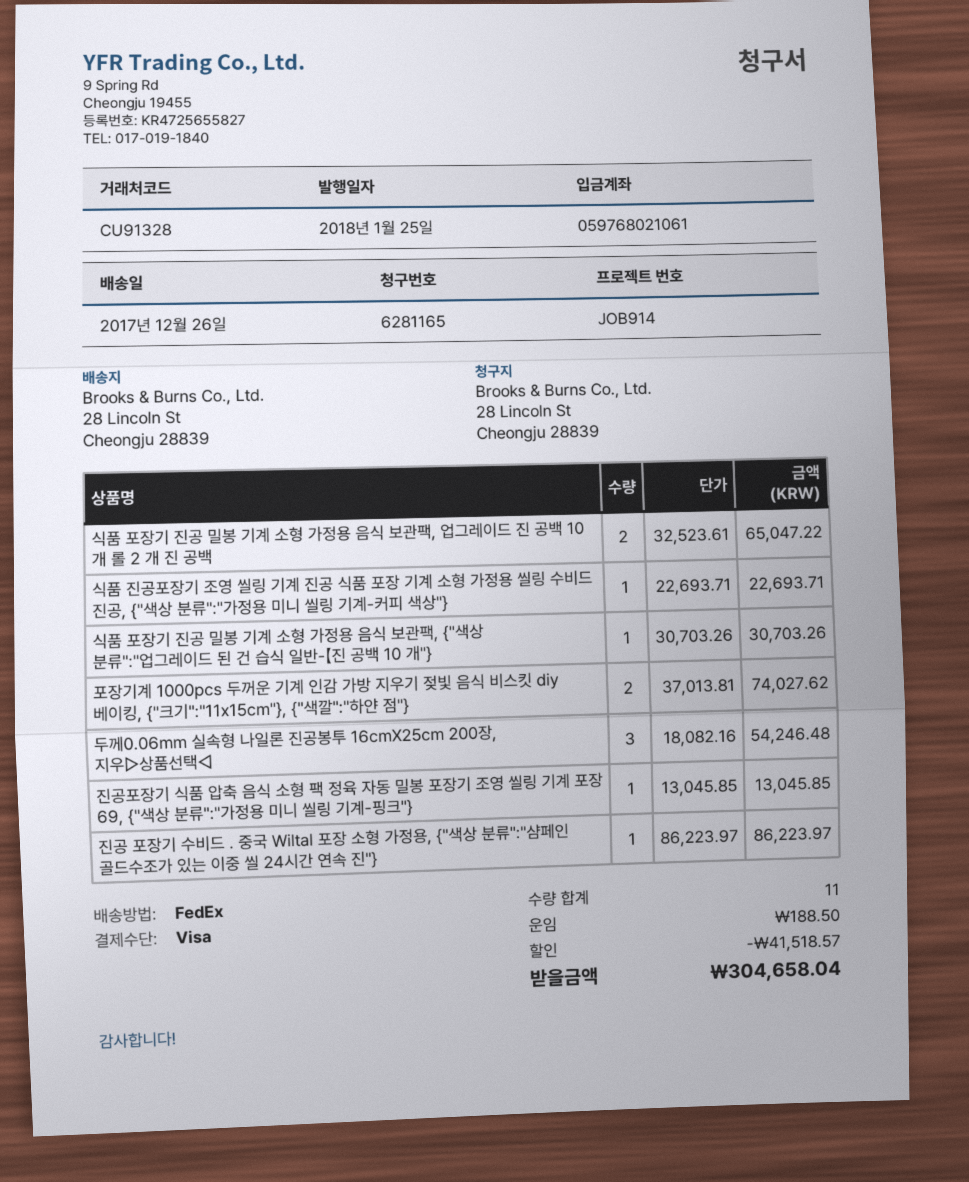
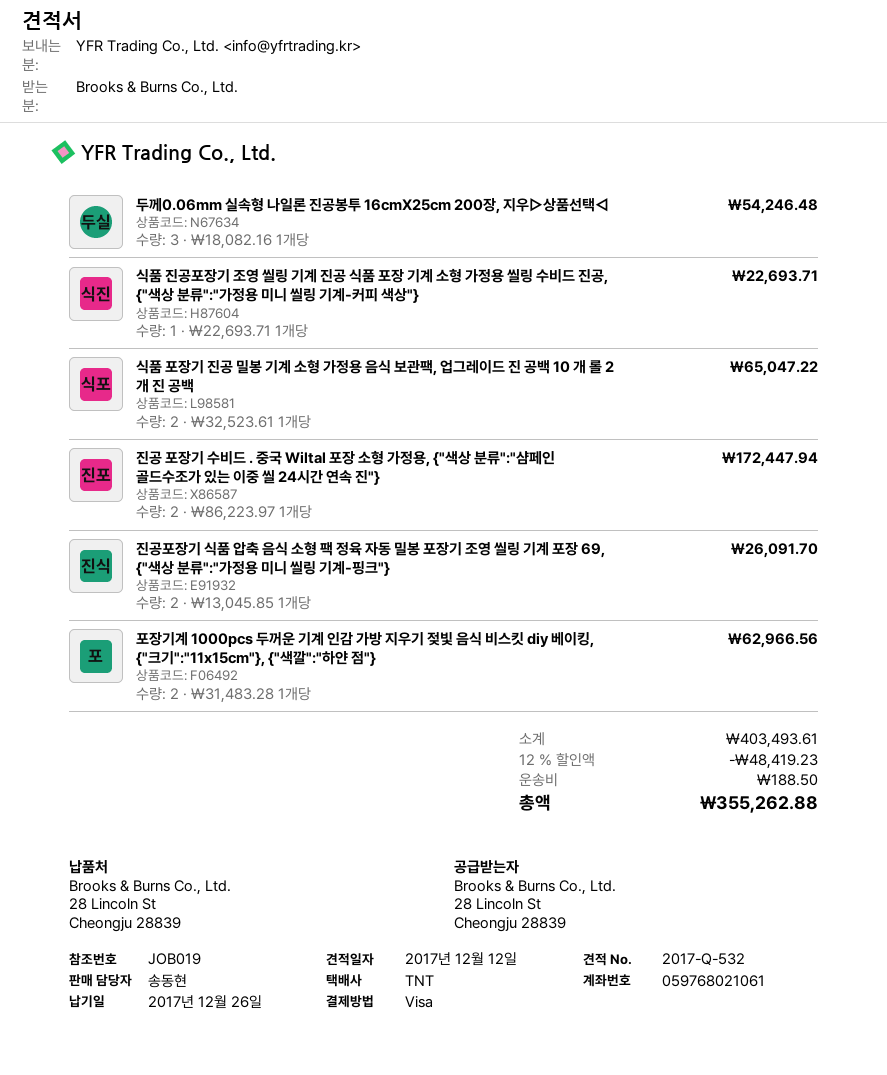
reference: JOB914 -> JOB019
shipping method: FedEx -> TNT
식품 포장기 진공 밀봉 기계 소형 가정용 음식 보관팩, {"색상 분류":"업그레이드 된 건 습식 일반-【진 공백 10 개"}: 1 x 30703.26 = 30703.26 -> none
포장기계 1000pcs 두꺼운 기계 인감 가방 지우기 젖빛 음식 비스킷 diy 베이킹, {"크기":"11x15cm"}, {"색깔":"하얀 점"}: 2 x 37013.81 = 74027.62 -> 2 x 31483.28 = 62966.56
진공포장기 식품 압축 음식 소형 팩 정육 자동 밀봉 포장기 조영 씰링 기계 포장 69, {"색상 분류":"가정용 미니 씰링 기계-핑크"}: 1 x 13045.85 = 13045.85 -> 2 x 13045.85 = 26091.70
진공 포장기 수비드 . 중국 Wiltal 포장 소형 가정용, {"색상 분류":"샴페인 골드수조가 있는 이중 씰 24시간 연속 진"}: 1 x 86223.97 = 86223.97 -> 2 x 86223.97 = 172447.94
discount: 41518.57 -> 48419.23
total: 304658.04 -> 355262.88

